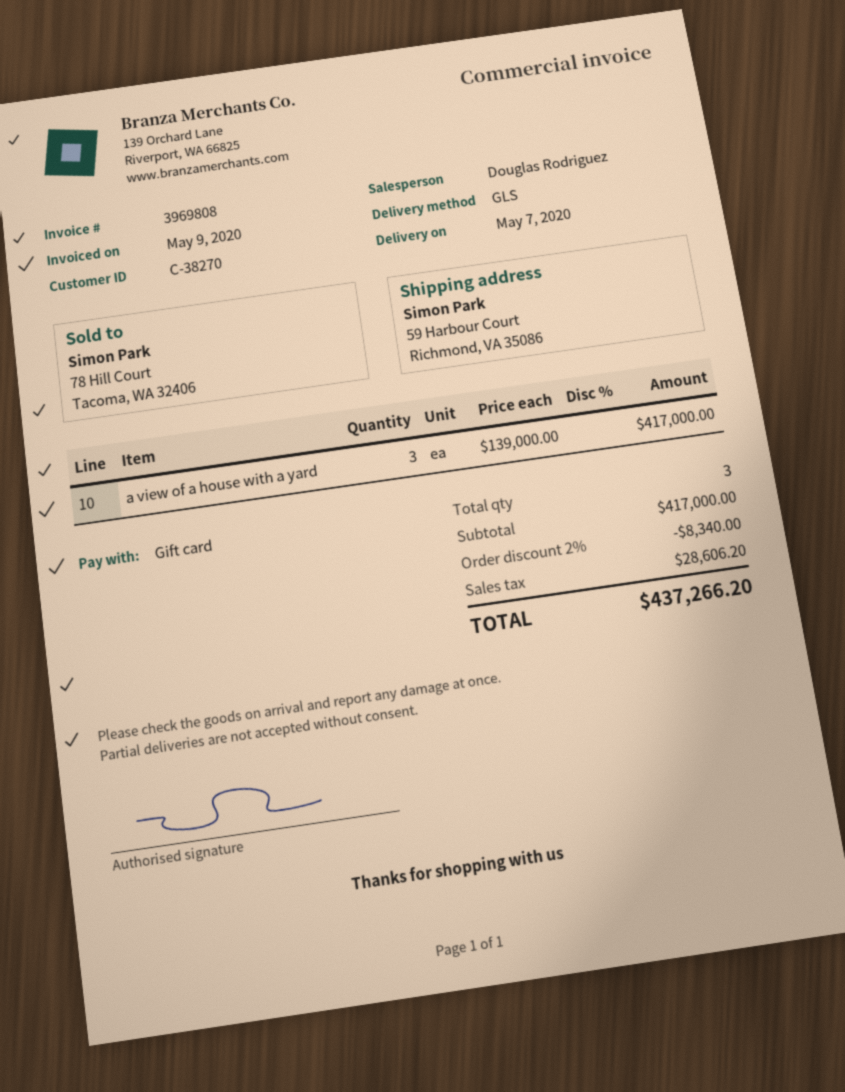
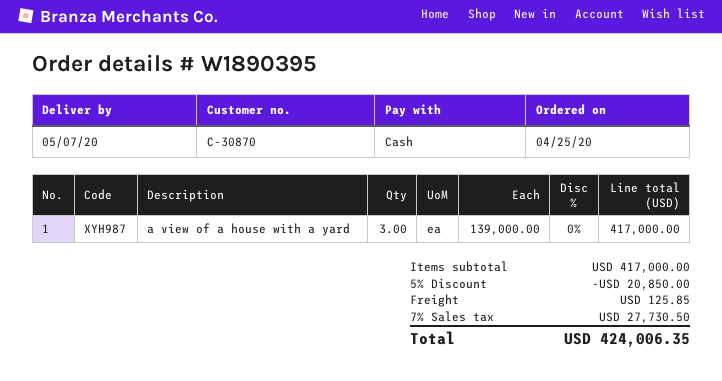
customer number: C-38270 -> C-30870
payment method: gift card -> cash
discount: 2% = 8340.00 -> 5% = 20850.00
shipping: none -> 125.85
tax: 28606.20 -> 27730.50
total: 437266.20 -> 424006.35

